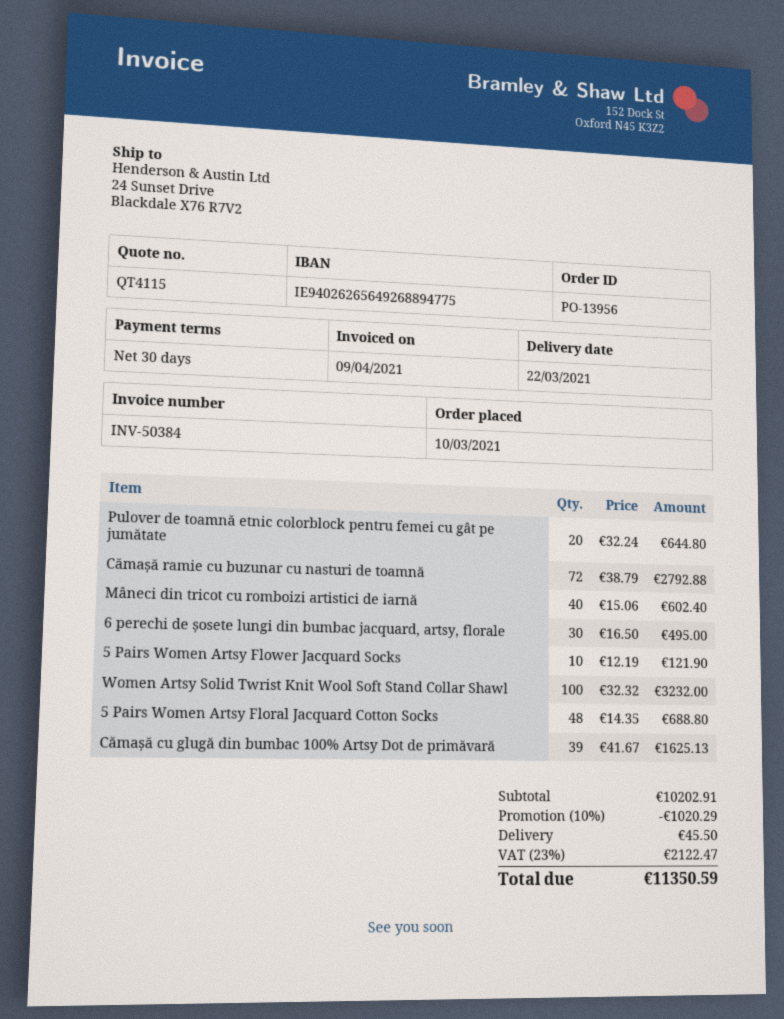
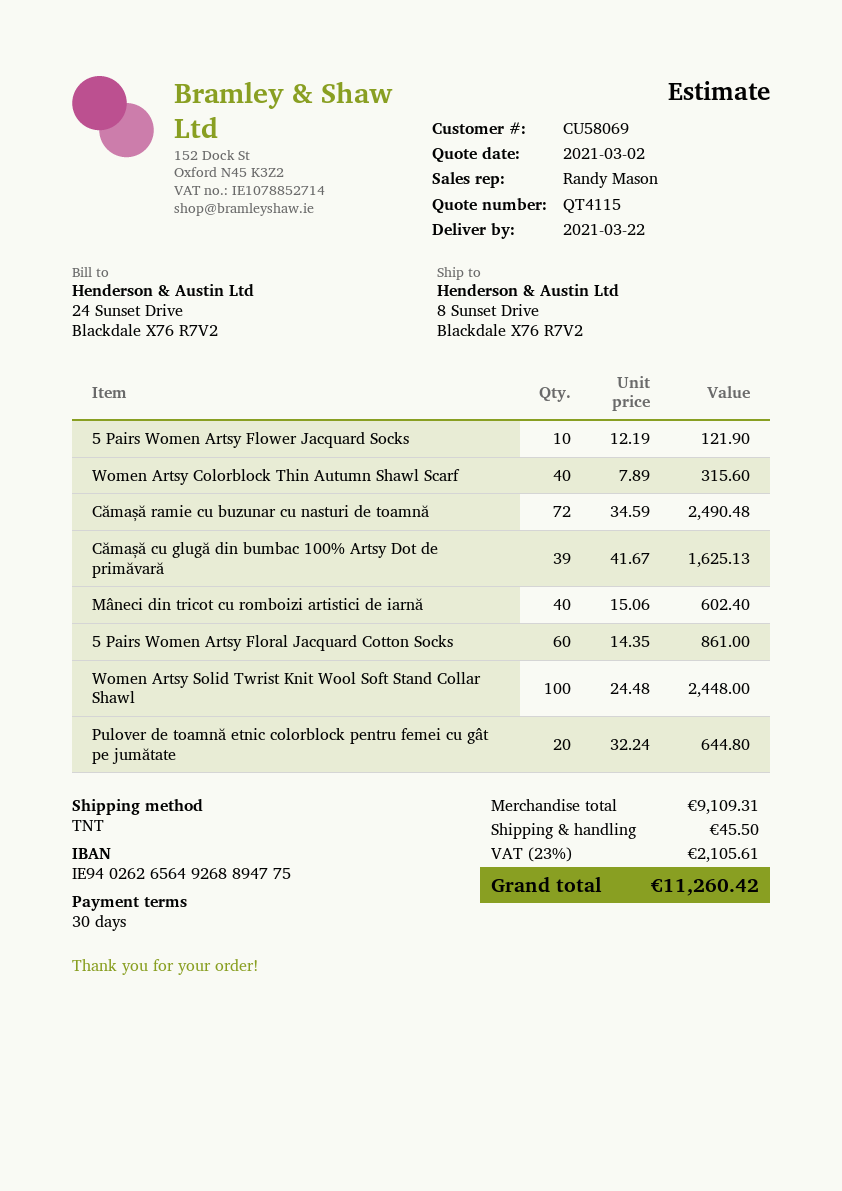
ship to: 24 Sunset Drive, Blackdale X76 R7V2 -> 8 Sunset Drive, Blackdale X76 R7V2
Cămașă ramie cu buzunar cu nasturi de toamnă: 72 x 38.79 = 2792.88 -> 72 x 34.59 = 2490.48
6 perechi de șosete lungi din bumbac jacquard, artsy, florale: 30 x 16.50 = 495.00 -> none
Women Artsy Solid Twrist Knit Wool Soft Stand Collar Shawl: 100 x 32.32 = 3232.00 -> 100 x 24.48 = 2448.00
5 Pairs Women Artsy Floral Jacquard Cotton Socks: 48 x 14.35 = 688.80 -> 60 x 14.35 = 861.00
Women Artsy Colorblock Thin Autumn Shawl Scarf: none -> 40 x 7.89 = 315.60
subtotal: 10202.91 -> 9109.31
discount: 10% = 1020.29 -> none
tax: 23% = 2122.47 -> 23% = 2105.61
total: 11350.59 -> 11260.42

